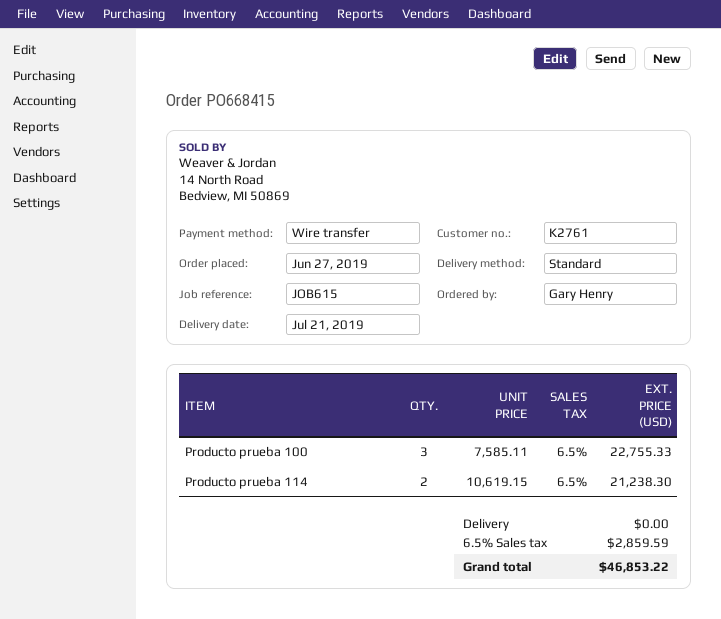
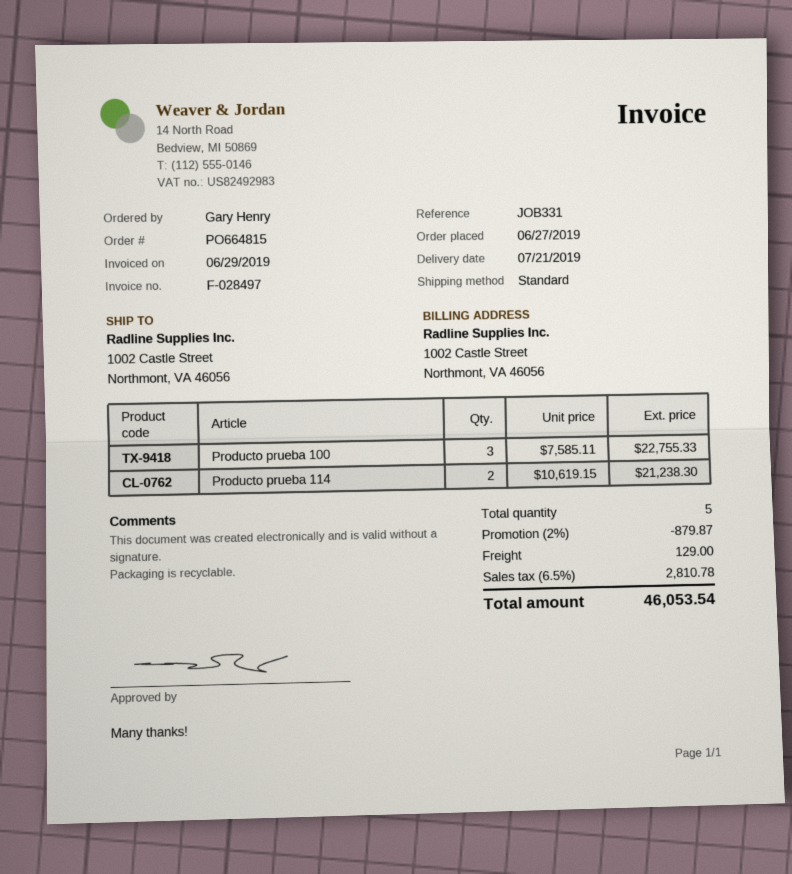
order number: PO668415 -> PO664815
reference: JOB615 -> JOB331
discount: none -> 2% = 879.87
shipping: 0.00 -> 129.00
tax: 6.5% = 2859.59 -> 6.5% = 2810.78
total: 46853.22 -> 46053.54

